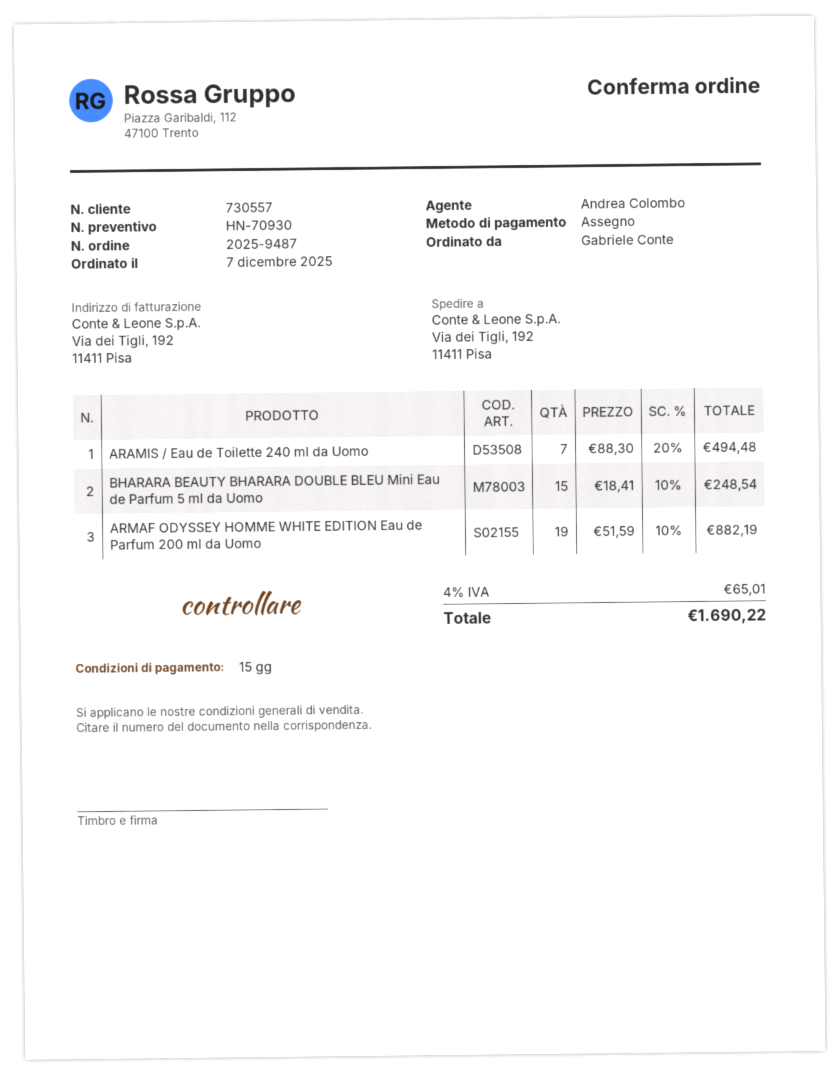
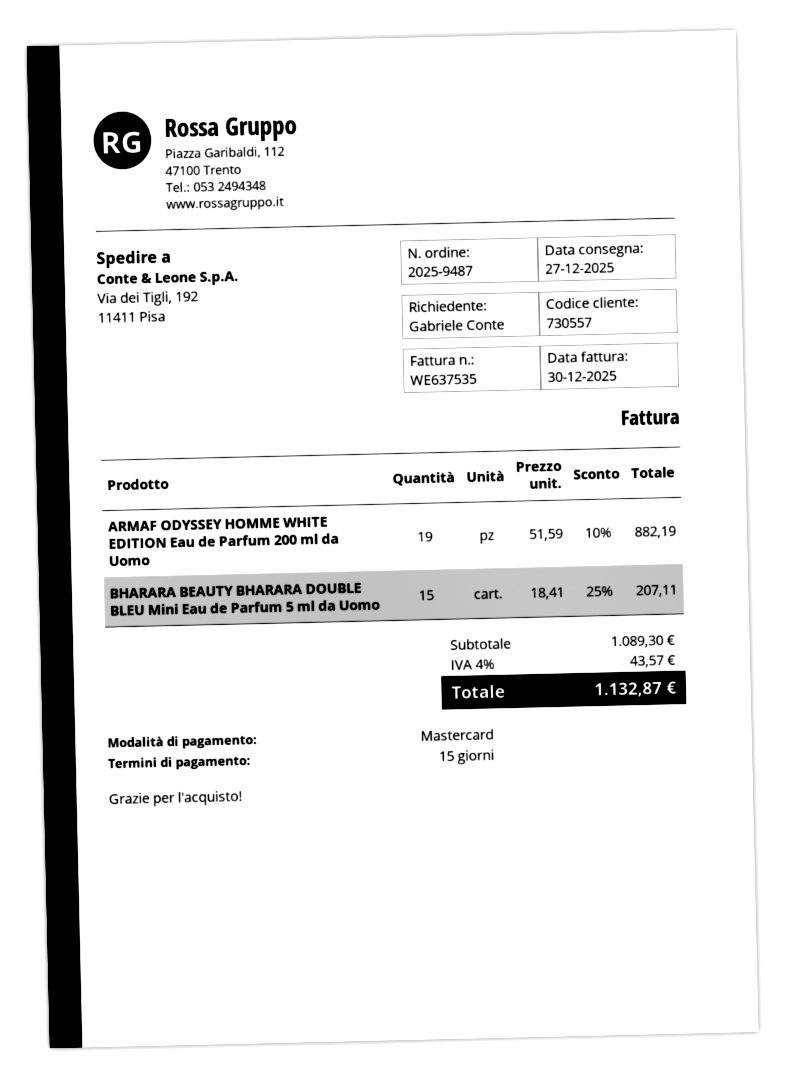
payment method: cheque -> Mastercard
ARAMIS / Eau de Toilette 240 ml da Uomo: 7 x 88.30 - 20% = 494.48 -> none
BHARARA BEAUTY BHARARA DOUBLE BLEU Mini Eau de Parfum 5 ml da Uomo: 15 x 18.41 - 10% = 248.54 -> 15 x 18.41 - 25% = 207.11
tax: 4% = 65.01 -> 4% = 43.57
total: 1690.22 -> 1132.87

